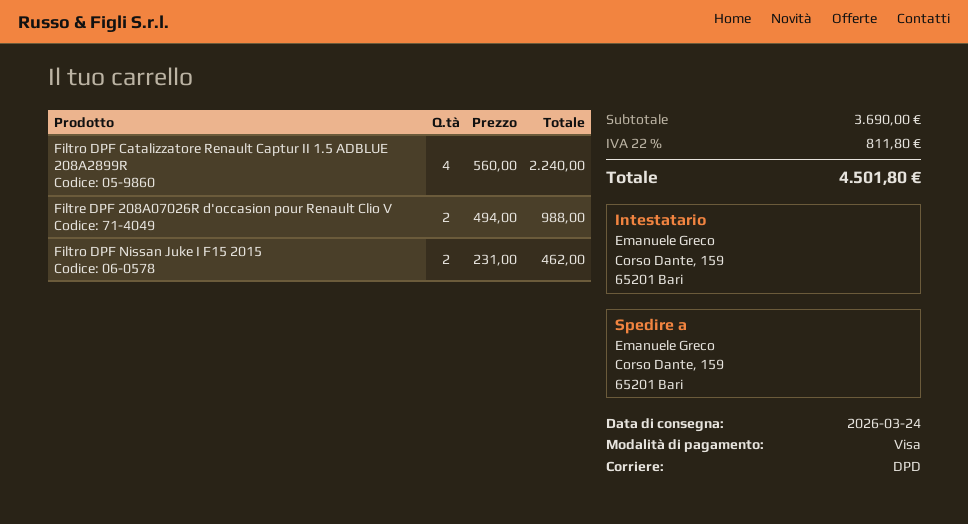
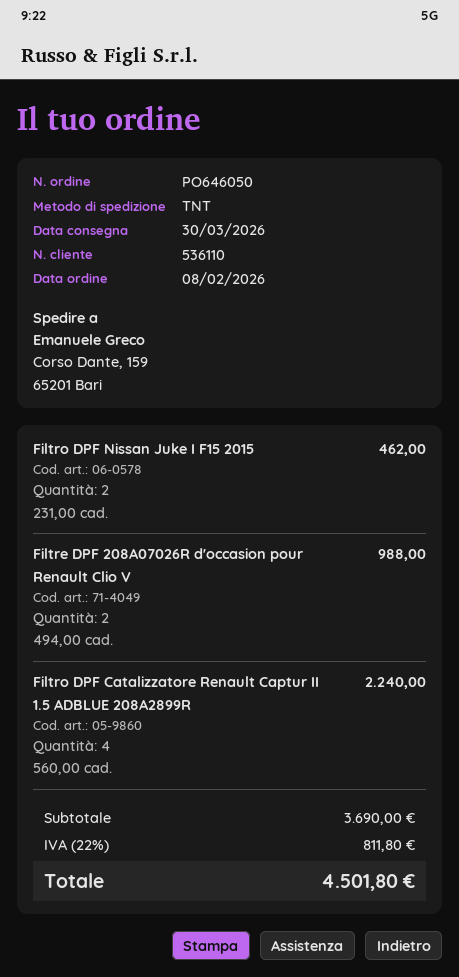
delivery date: 2026-03-24 -> 2026-03-30
shipping method: DPD -> TNT

